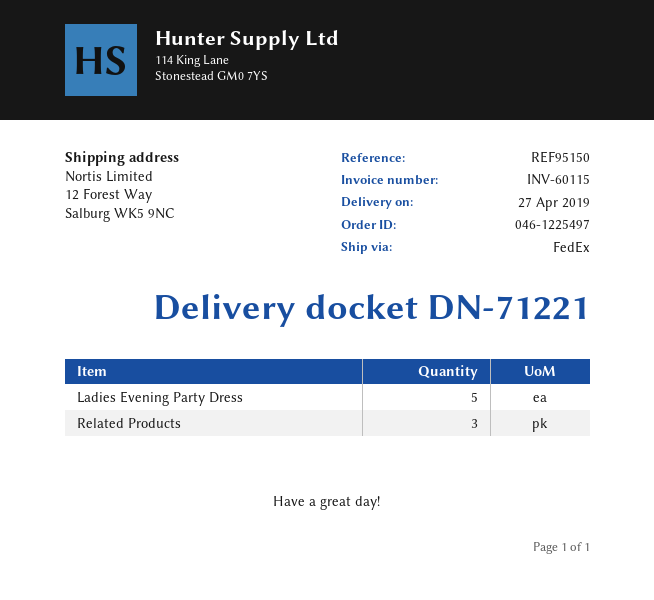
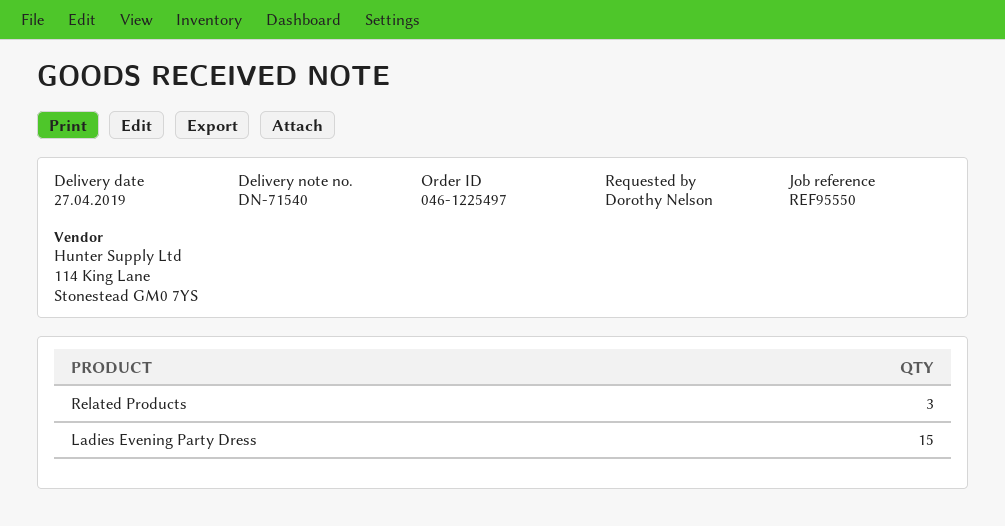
delivery note number: DN-71221 -> DN-71540
reference: REF95150 -> REF95550
Ladies Evening Party Dress: 5 -> 15

